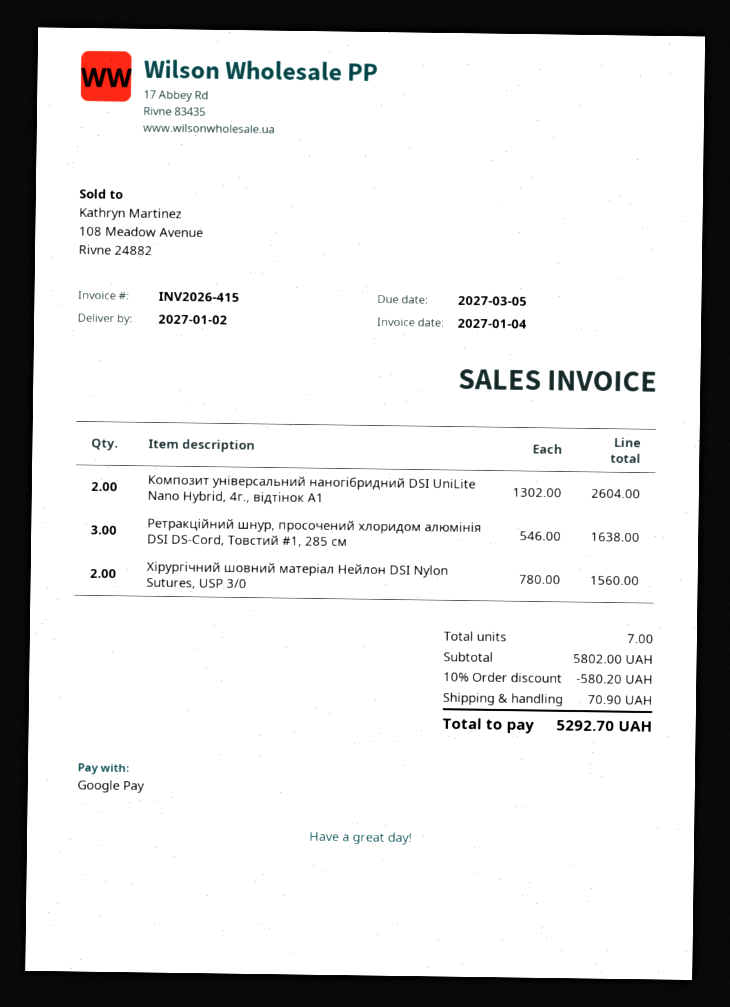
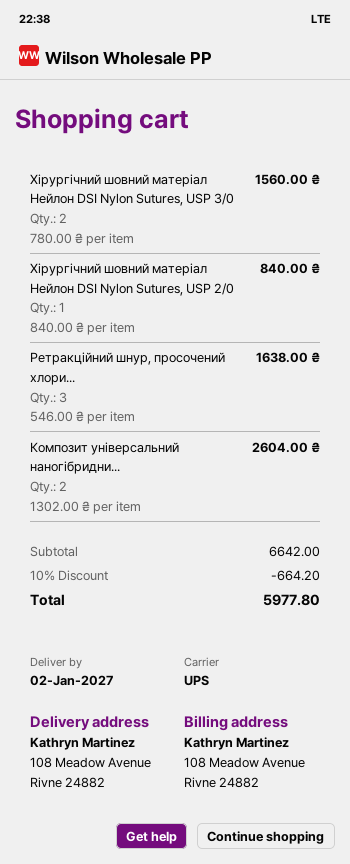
Хірургічний шовний матеріал Нейлон DSI Nylon Sutures, USP 2/0: none -> 1 x 840.00 = 840.00
subtotal: 5802.00 -> 6642.00
discount: 10% = 580.20 -> 10% = 664.20
shipping: 70.90 -> none
total: 5292.70 -> 5977.80

